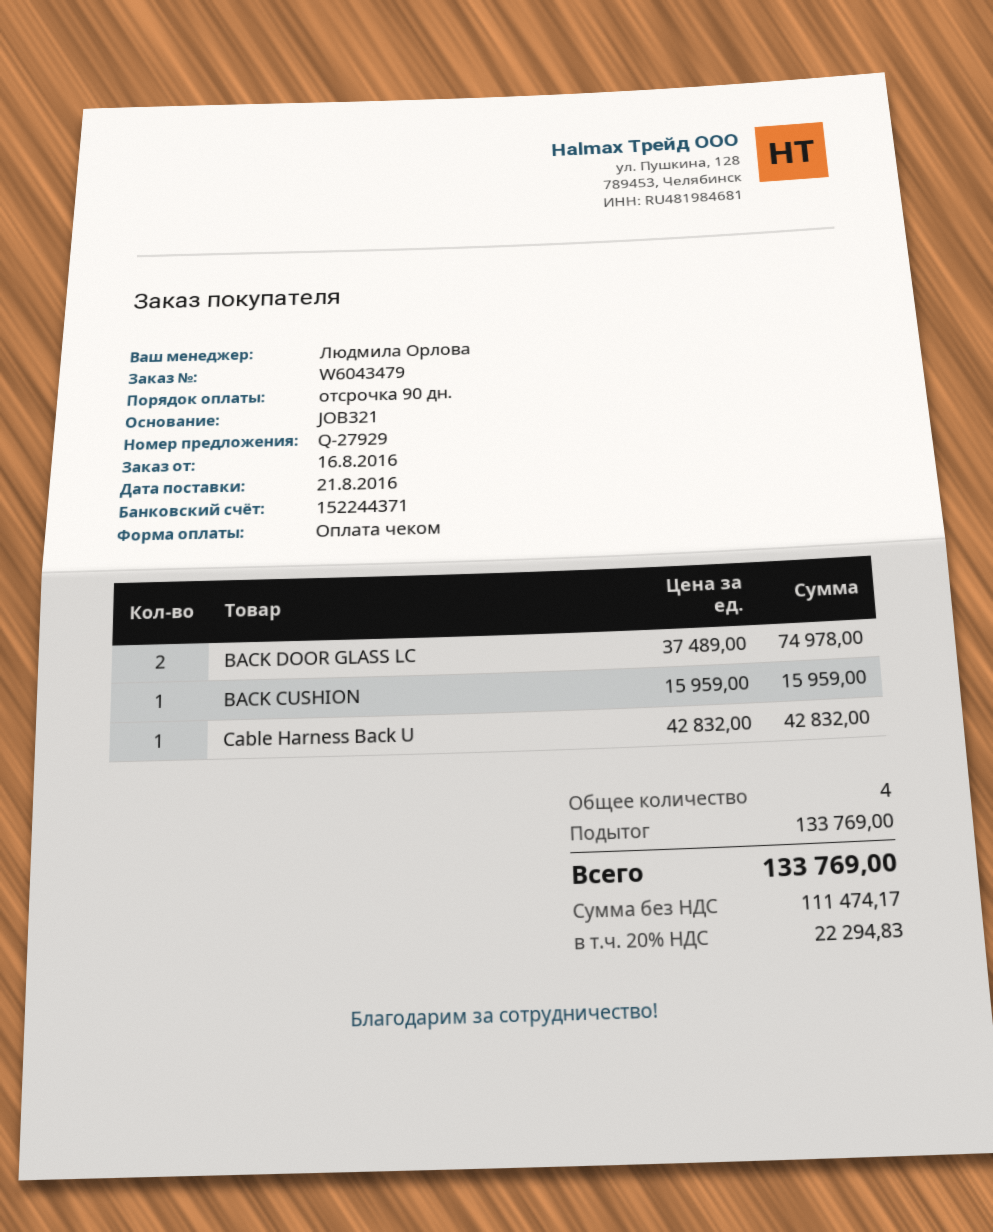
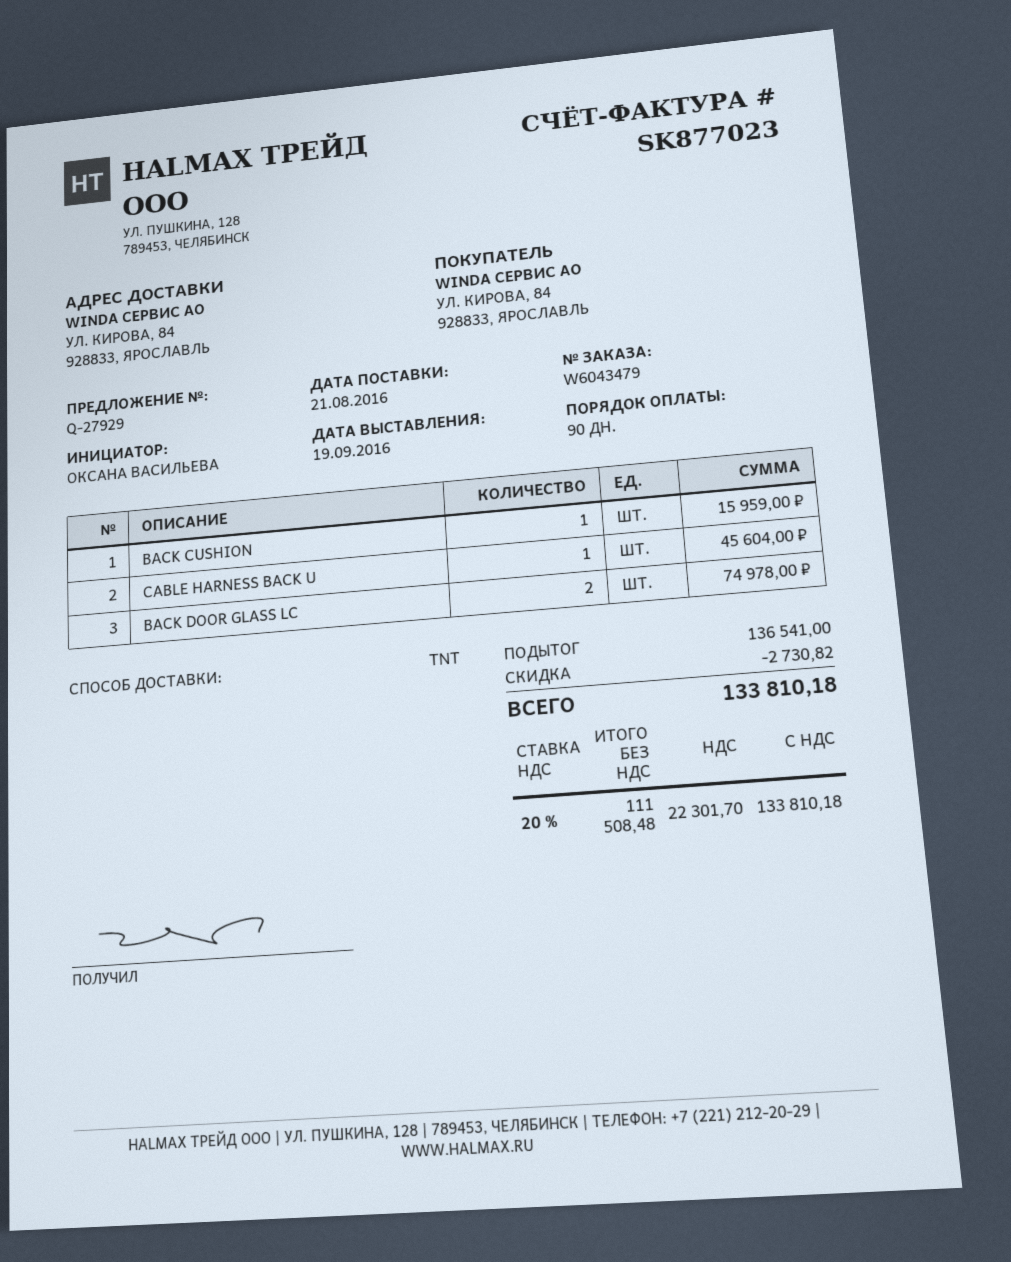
Cable Harness Back U: 1 for 42832.00 -> 1 for 45604.00
subtotal: 133769.00 -> 136541.00
discount: none -> 2730.82
net: 111474.17 -> 111508.48
tax: 20% = 22294.83 -> 20% = 22301.70
total: 133769.00 -> 133810.18

